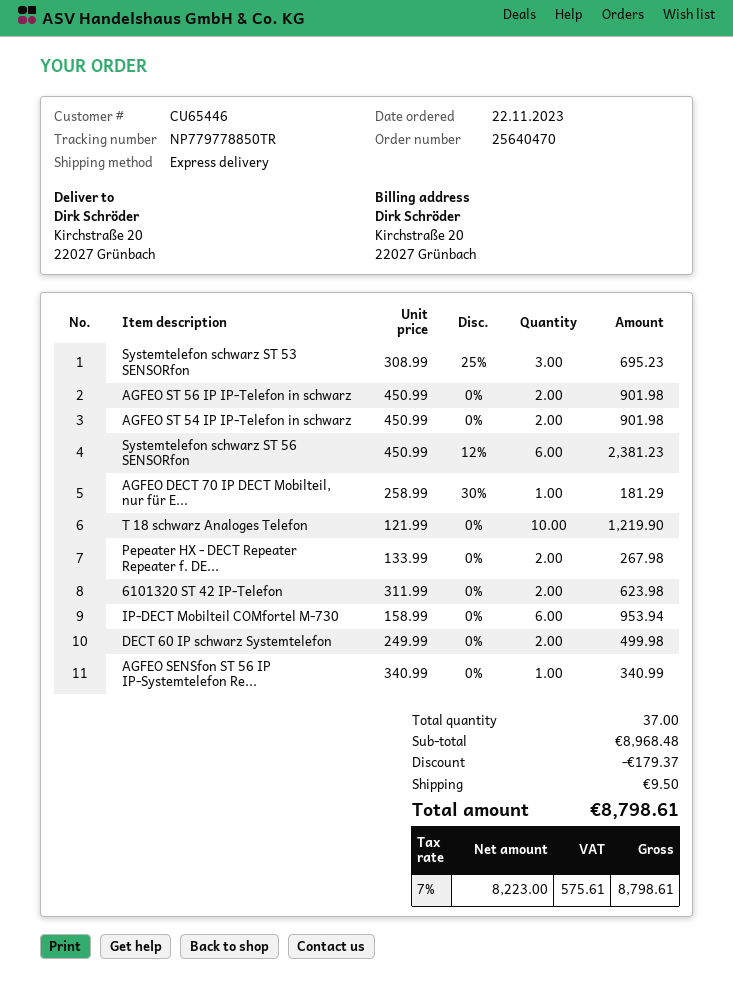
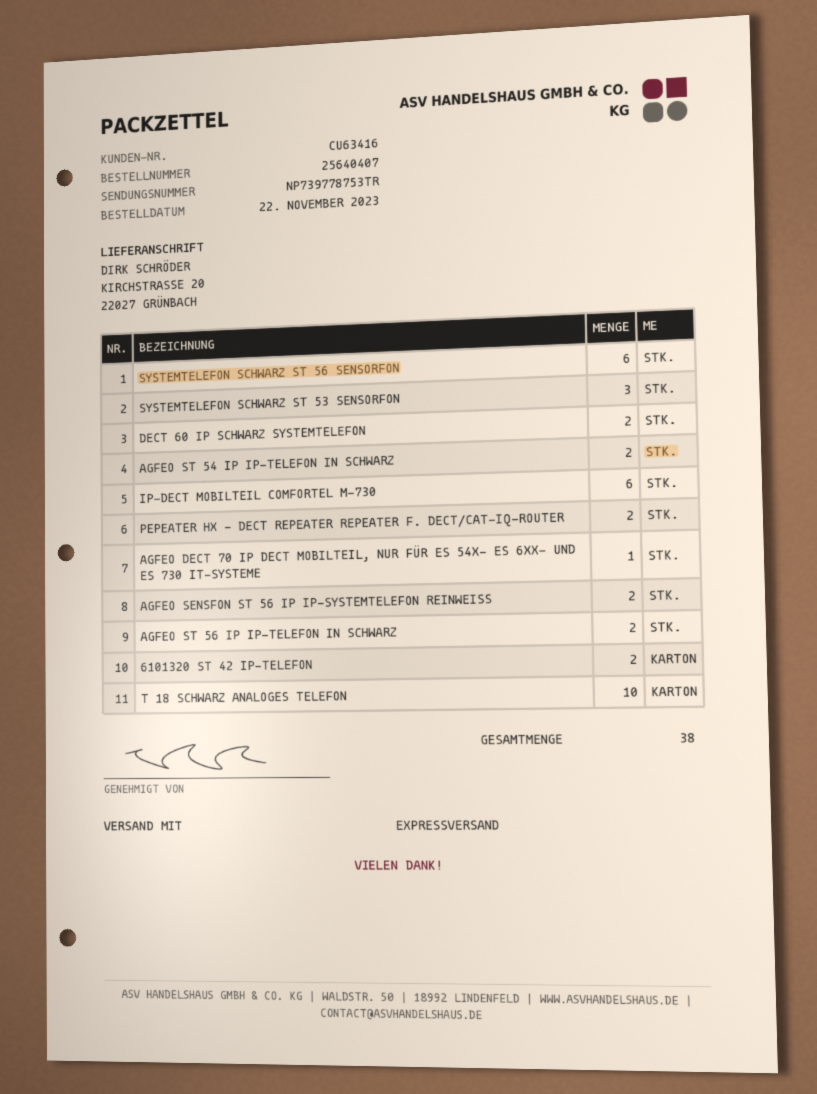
order number: 25640470 -> 25640407
customer number: CU65446 -> CU63416
tracking number: NP779778850TR -> NP739778753TR
AGFEO SENSfon ST 56 IP IP-Systemtelefon Re...: 1 -> 2
total quantity: 37 -> 38

